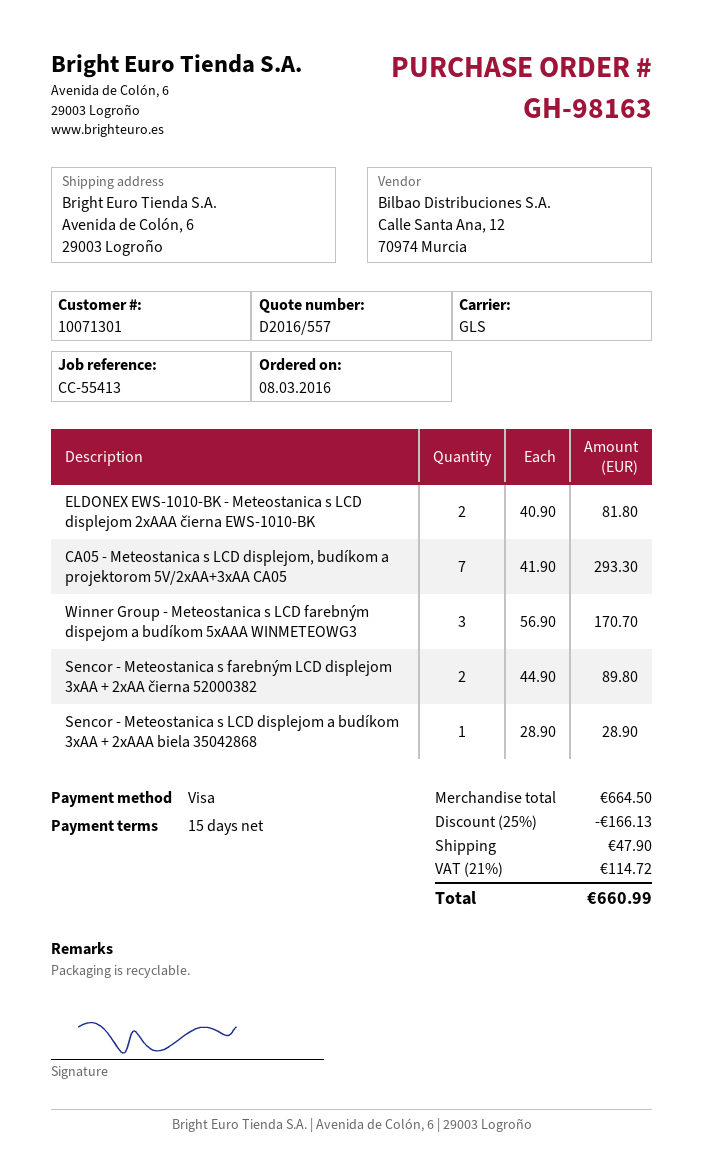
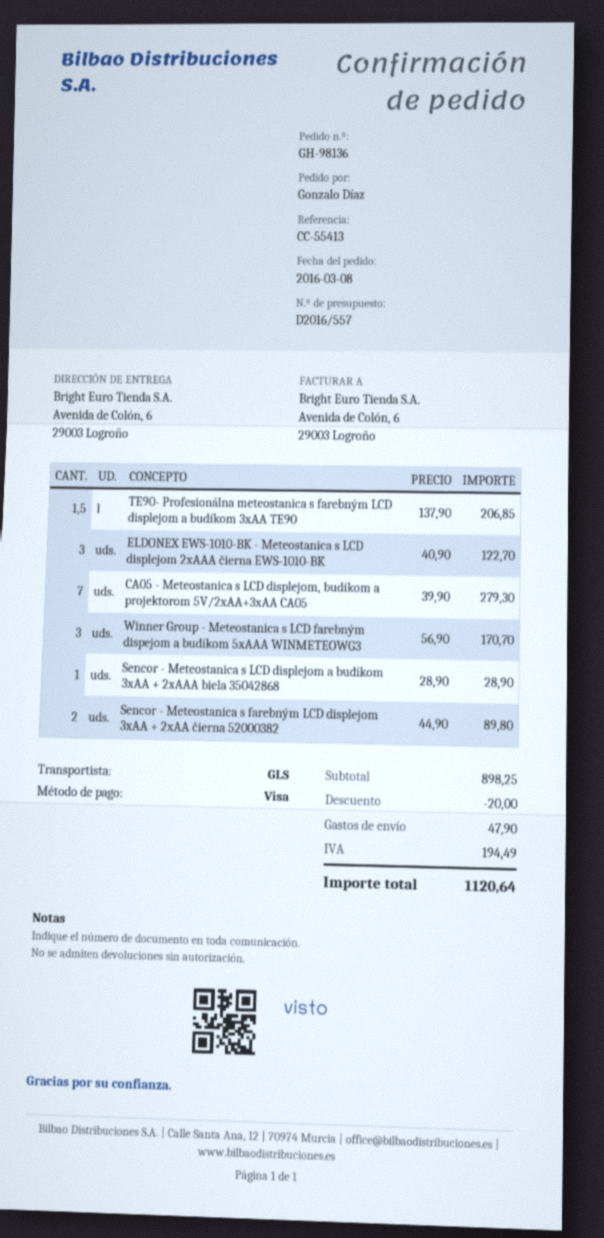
order number: GH-98163 -> GH-98136
ELDONEX EWS-1010-BK - Meteostanica s LCD displejom 2xAAA čierna EWS-1010-BK: 2 x 40.90 = 81.80 -> 3 x 40.90 = 122.70
CA05 - Meteostanica s LCD displejom, budíkom a projektorom 5V/2xAA+3xAA CA05: 7 x 41.90 = 293.30 -> 7 x 39.90 = 279.30
TE90- Profesionálna meteostanica s farebným LCD displejom a budíkom 3xAA TE90: none -> 1.5 x 137.90 = 206.85
subtotal: 664.50 -> 898.25
discount: 166.13 -> 20.00
tax: 114.72 -> 194.49
total: 660.99 -> 1120.64

